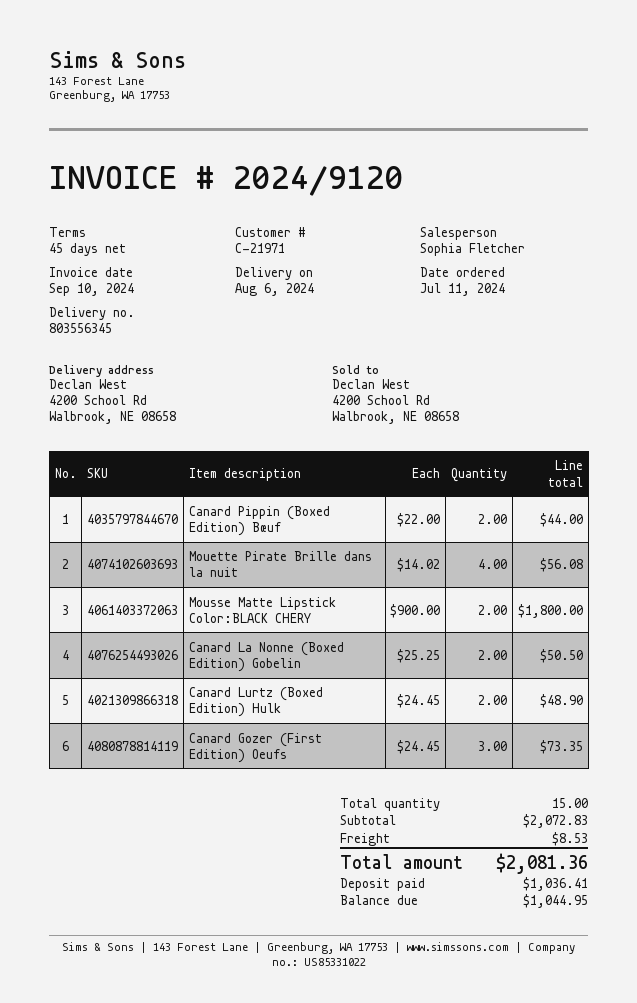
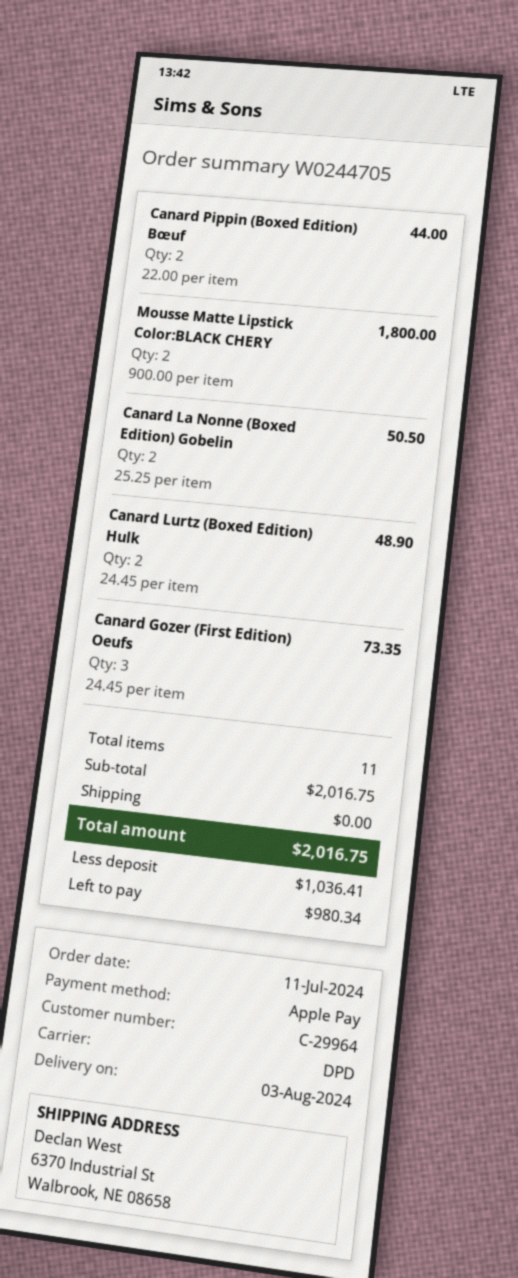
delivery date: 2024-08-06 -> 2024-08-03
customer number: C-21971 -> C-29964
ship to: 4200 School Rd, Walbrook, NE 08658 -> 6370 Industrial St, Walbrook, NE 08658
Mouette Pirate Brille dans la nuit: 4 x 14.02 = 56.08 -> none
total quantity: 15 -> 11
subtotal: 2072.83 -> 2016.75
shipping: 8.53 -> 0.00
total: 2081.36 -> 2016.75
balance: 1044.95 -> 980.34

